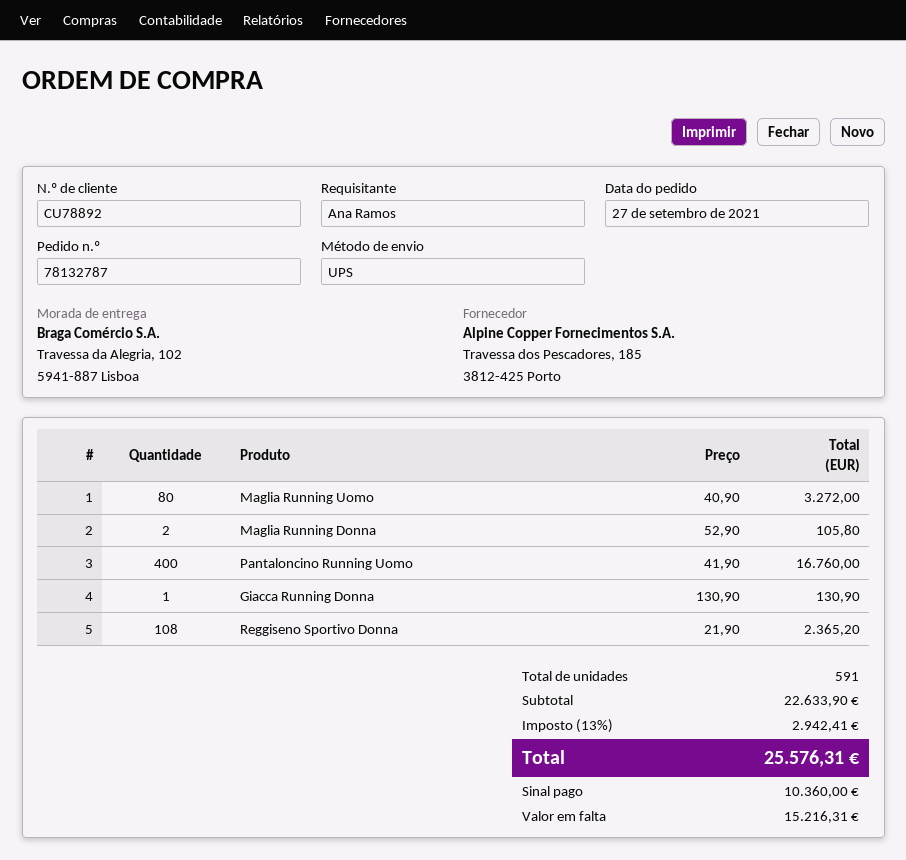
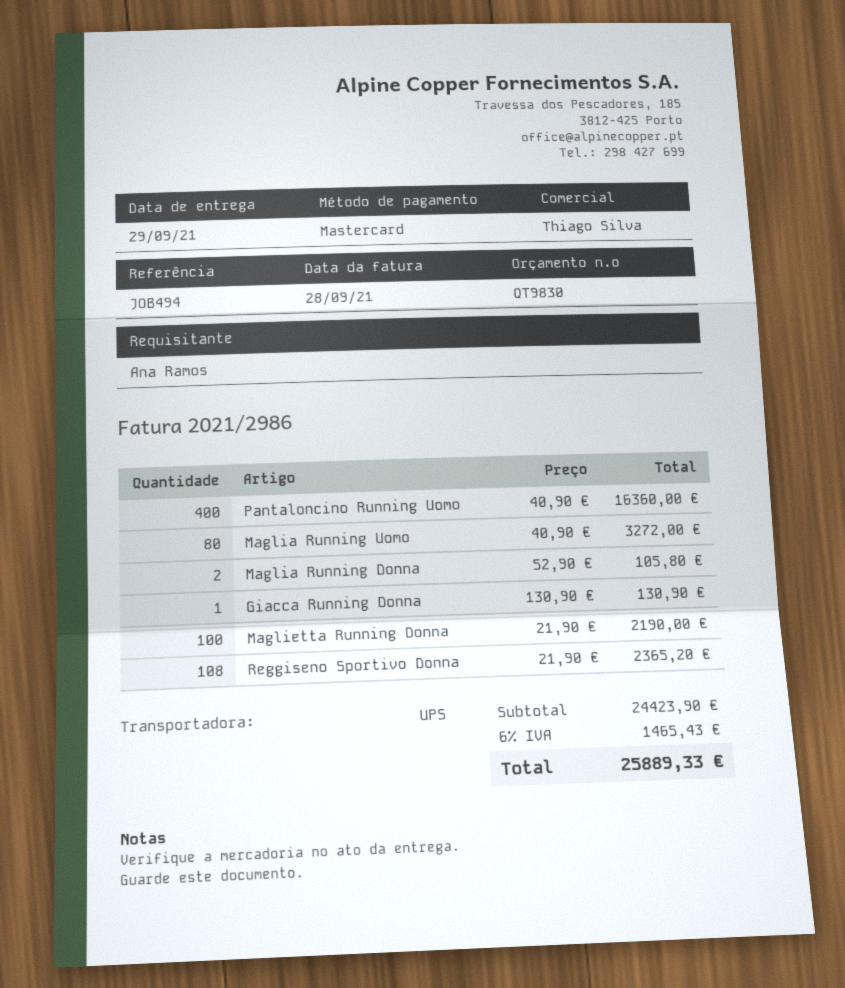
Pantaloncino Running Uomo: 400 x 41.90 = 16760.00 -> 400 x 40.90 = 16360.00
Maglietta Running Donna: none -> 100 x 21.90 = 2190.00
subtotal: 22633.90 -> 24423.90
tax: 13% = 2942.41 -> 6% = 1465.43
total: 25576.31 -> 25889.33

